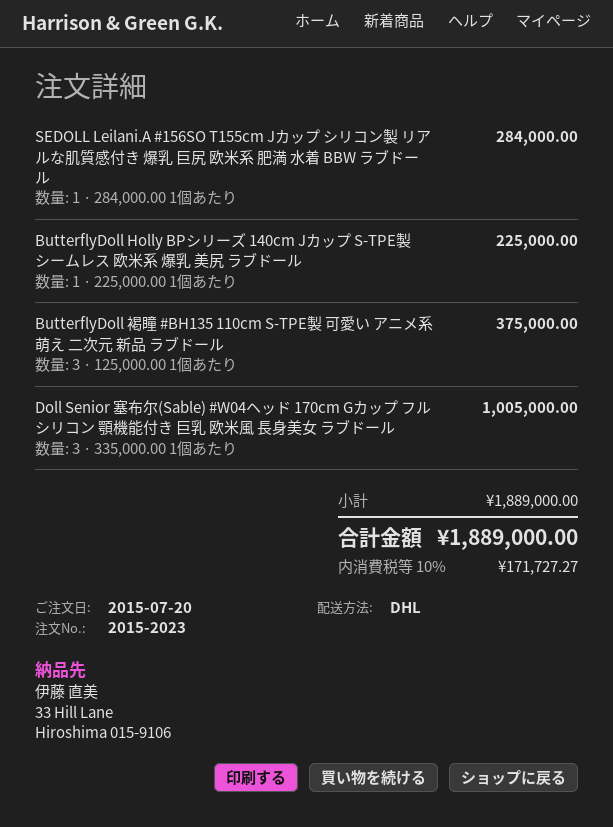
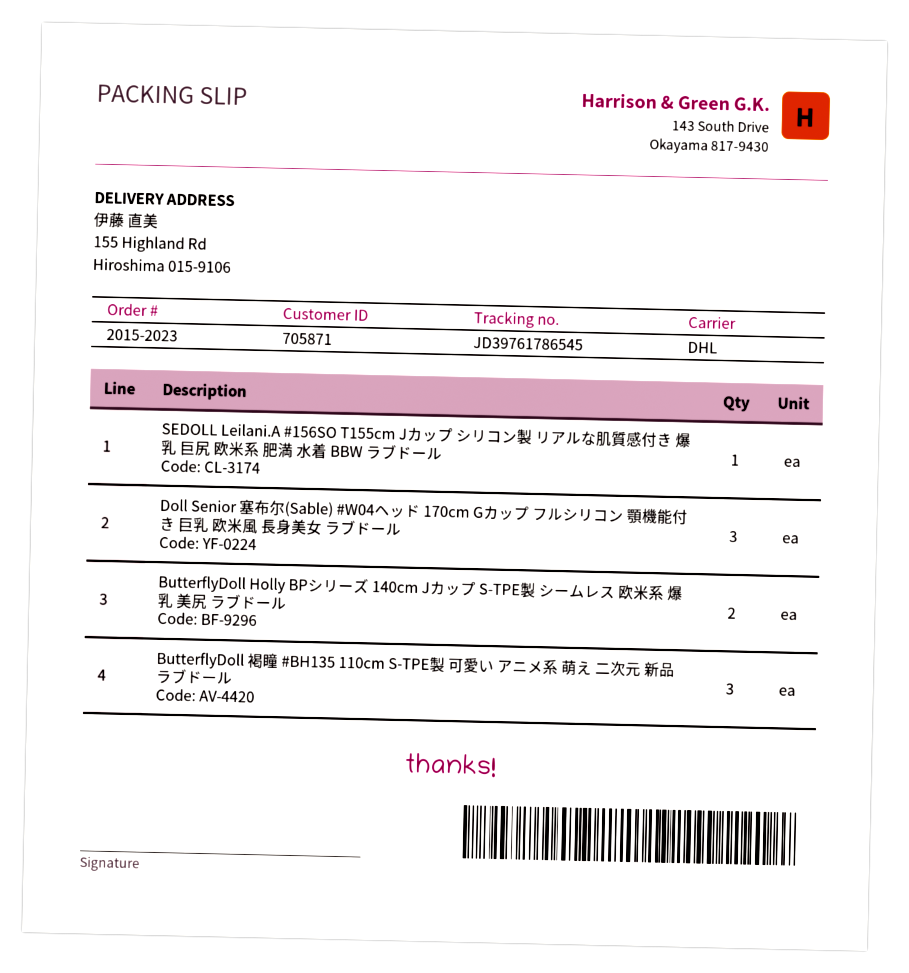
ship to: 33 Hill Lane, Hiroshima 015-9106 -> 155 Highland Rd, Hiroshima 015-9106
ButterflyDoll Holly BPシリーズ 140cm Jカップ S-TPE製 シームレス 欧米系 爆乳 美尻 ラブドール: 1 -> 2

